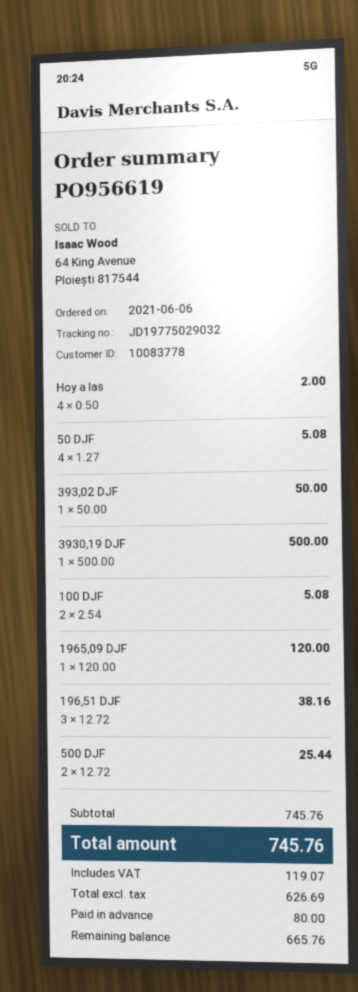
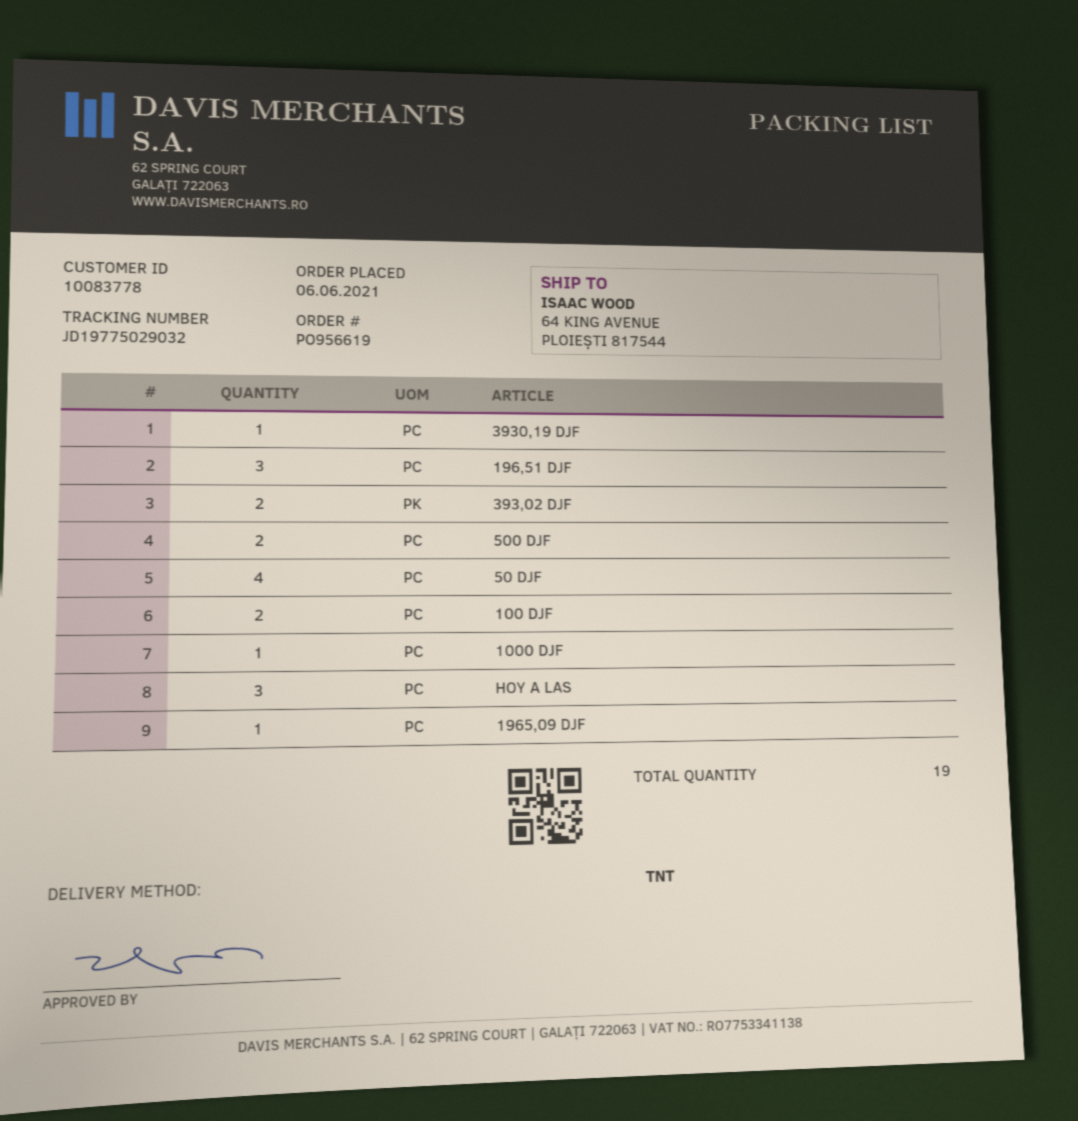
Hoy a las: 4 -> 3
393,02 DJF: 1 -> 2
1000 DJF: none -> 1

